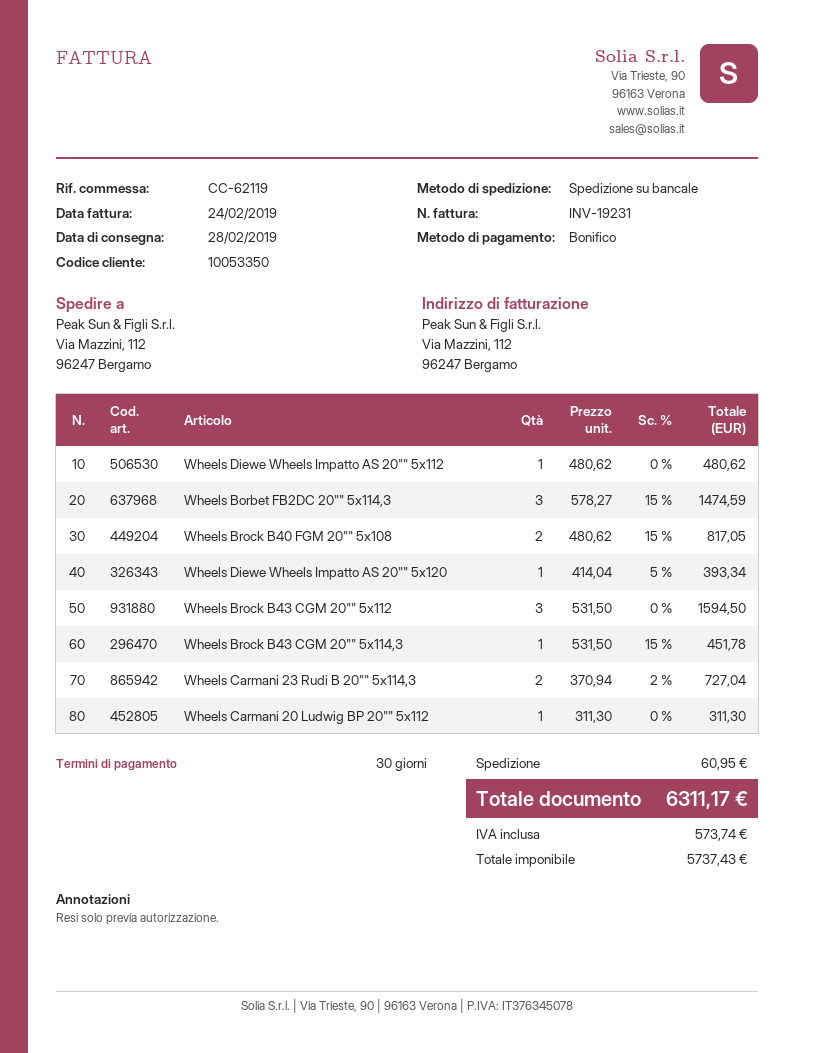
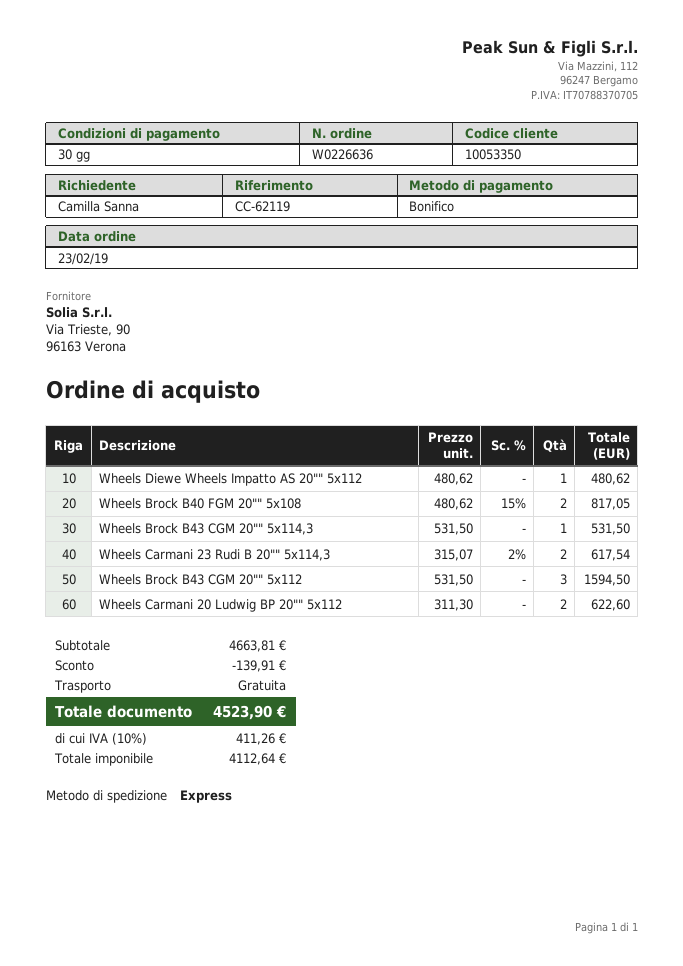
shipping method: pallet freight -> express
Wheels Borbet FB2DC 20"" 5x114,3: 3 x 578.27 - 15% = 1474.59 -> none
Wheels Diewe Wheels Impatto AS 20"" 5x120: 1 x 414.04 - 5% = 393.34 -> none
Wheels Brock B43 CGM 20"" 5x114,3: 1 x 531.50 - 15% = 451.78 -> 1 x 531.50 = 531.50
Wheels Carmani 23 Rudi B 20"" 5x114,3: 2 x 370.94 - 2% = 727.04 -> 2 x 315.07 - 2% = 617.54
Wheels Carmani 20 Ludwig BP 20"" 5x112: 1 x 311.30 = 311.30 -> 2 x 311.30 = 622.60
discount: none -> 139.91
shipping: 60.95 -> 0.00
net: 5737.43 -> 4112.64
tax: 573.74 -> 411.26
total: 6311.17 -> 4523.90

